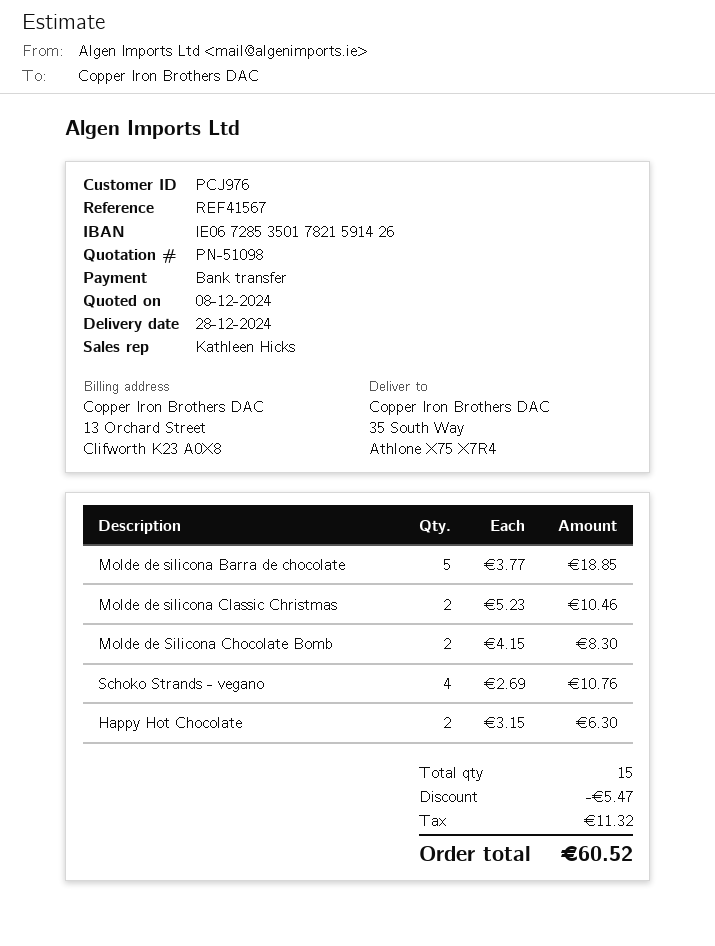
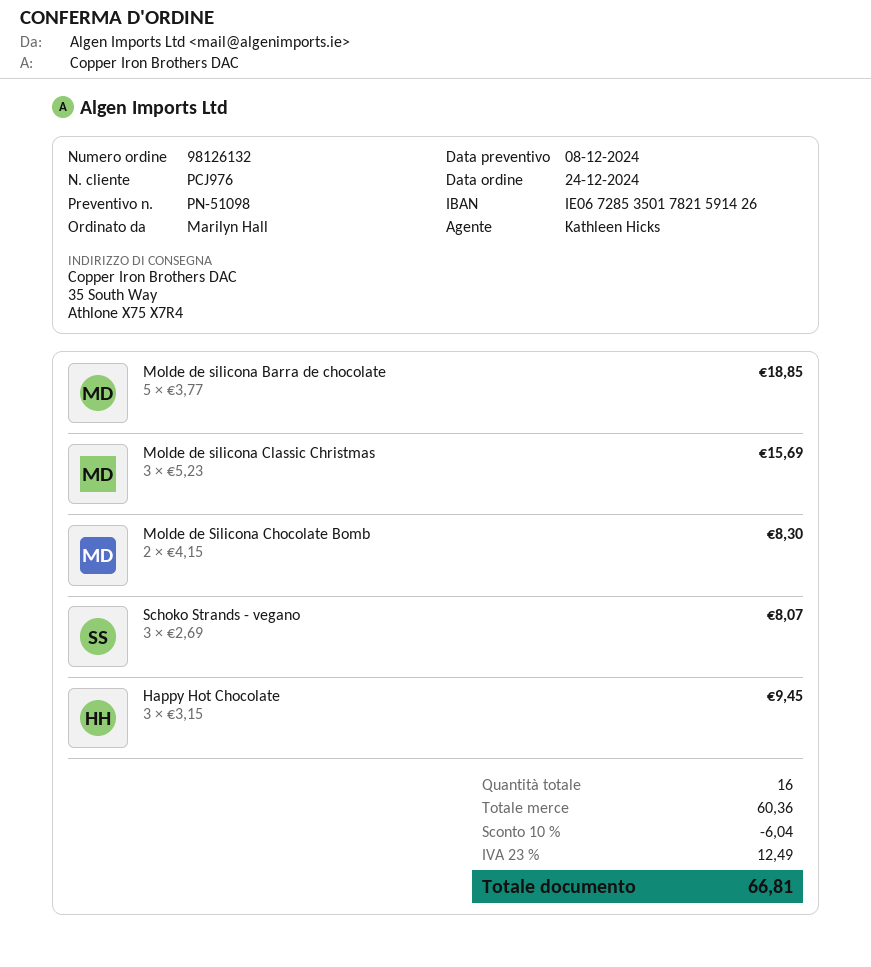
Molde de silicona Classic Christmas: 2 x 5.23 = 10.46 -> 3 x 5.23 = 15.69
Schoko Strands - vegano: 4 x 2.69 = 10.76 -> 3 x 2.69 = 8.07
Happy Hot Chocolate: 2 x 3.15 = 6.30 -> 3 x 3.15 = 9.45
total quantity: 15 -> 16
discount: 5.47 -> 6.04
tax: 11.32 -> 12.49
total: 60.52 -> 66.81

